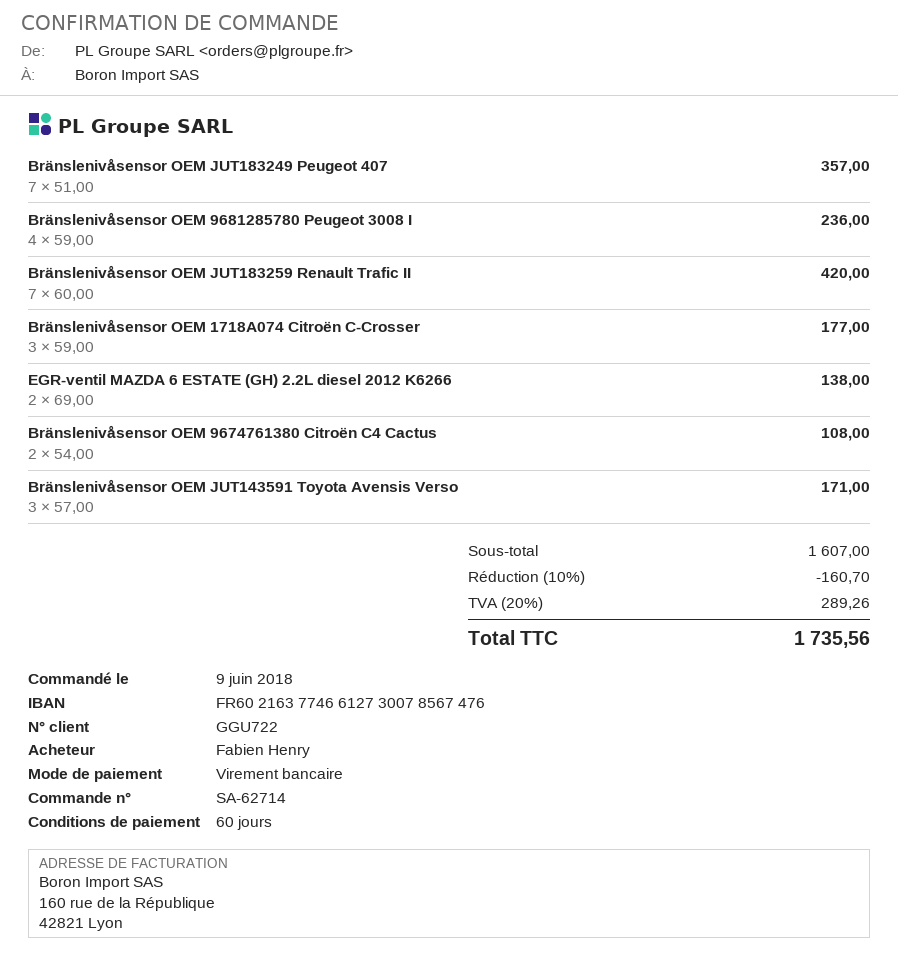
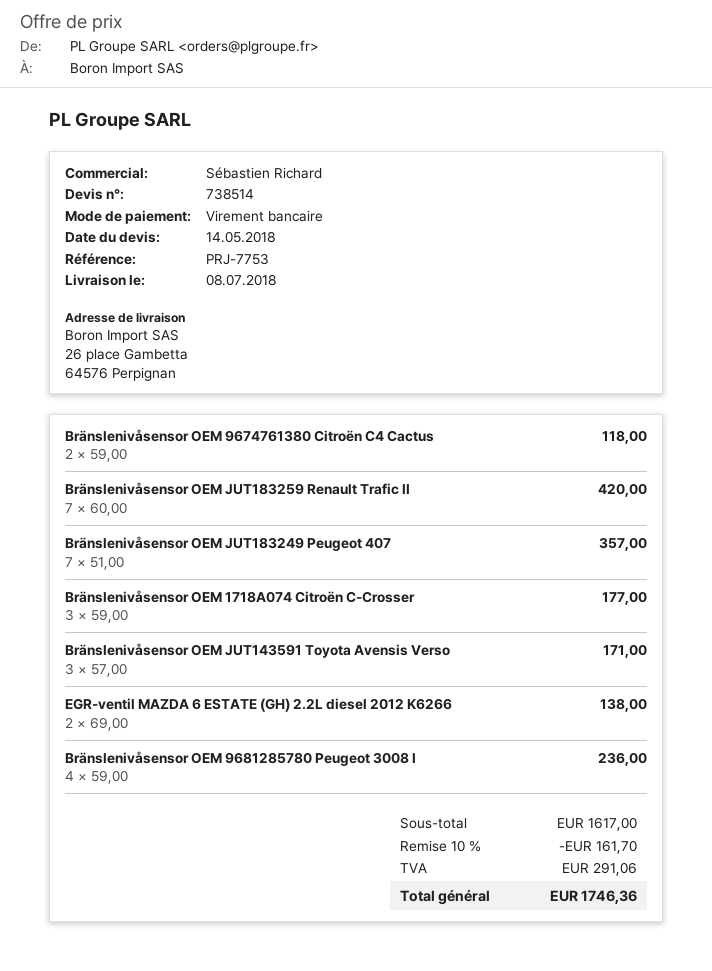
Bränslenivåsensor OEM 9674761380 Citroën C4 Cactus: 2 x 54.00 = 108.00 -> 2 x 59.00 = 118.00
subtotal: 1607.00 -> 1617.00
discount: 10% = 160.70 -> 10% = 161.70
tax: 289.26 -> 291.06
total: 1735.56 -> 1746.36

